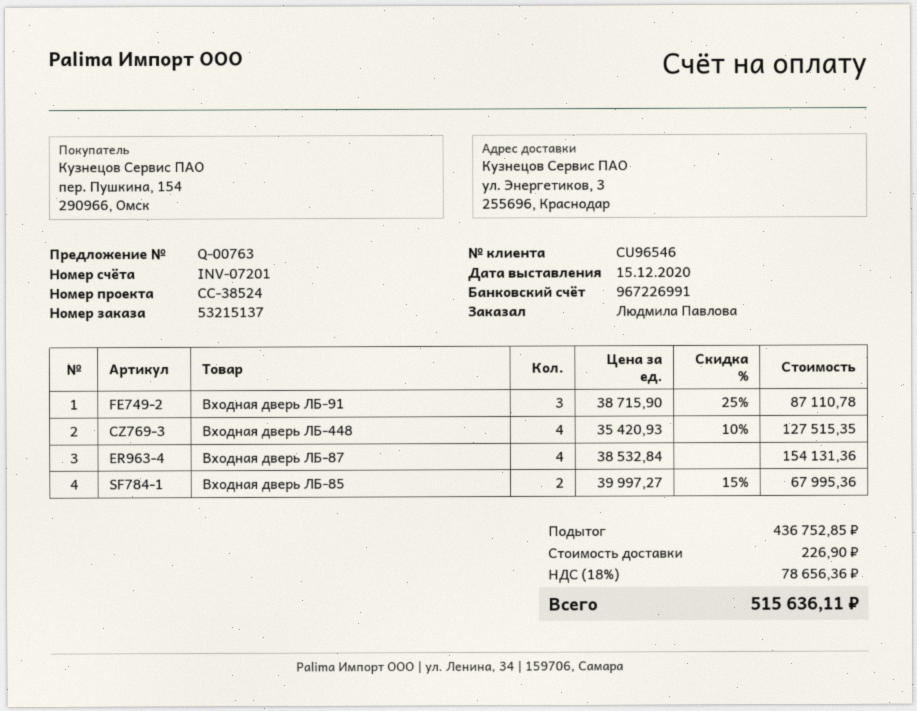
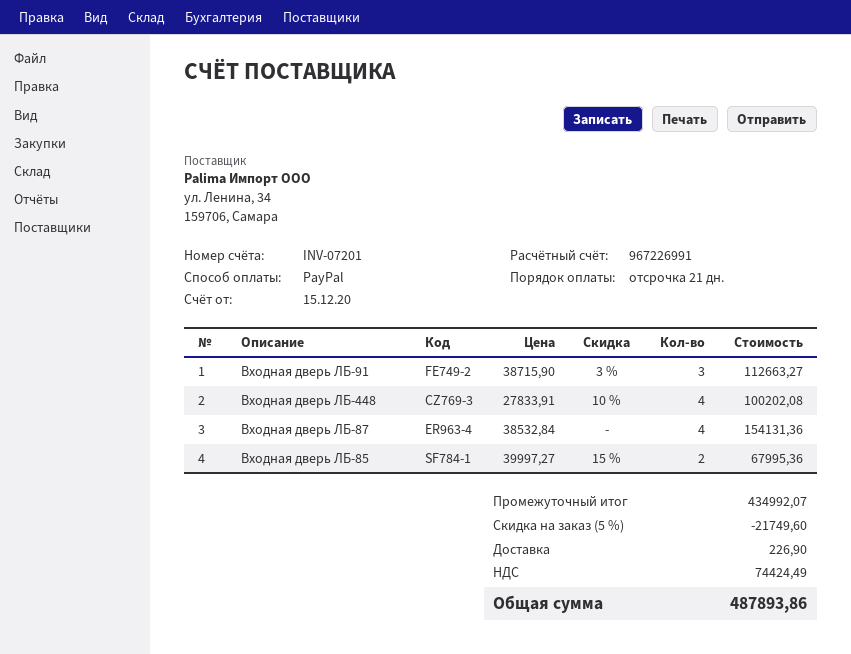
Входная дверь ЛБ-91: 3 x 38715.90 - 25% = 87110.78 -> 3 x 38715.90 - 3% = 112663.27
Входная дверь ЛБ-448: 4 x 35420.93 - 10% = 127515.35 -> 4 x 27833.91 - 10% = 100202.08
subtotal: 436752.85 -> 434992.07
discount: none -> 5% = 21749.60
tax: 78656.36 -> 74424.49
total: 515636.11 -> 487893.86

